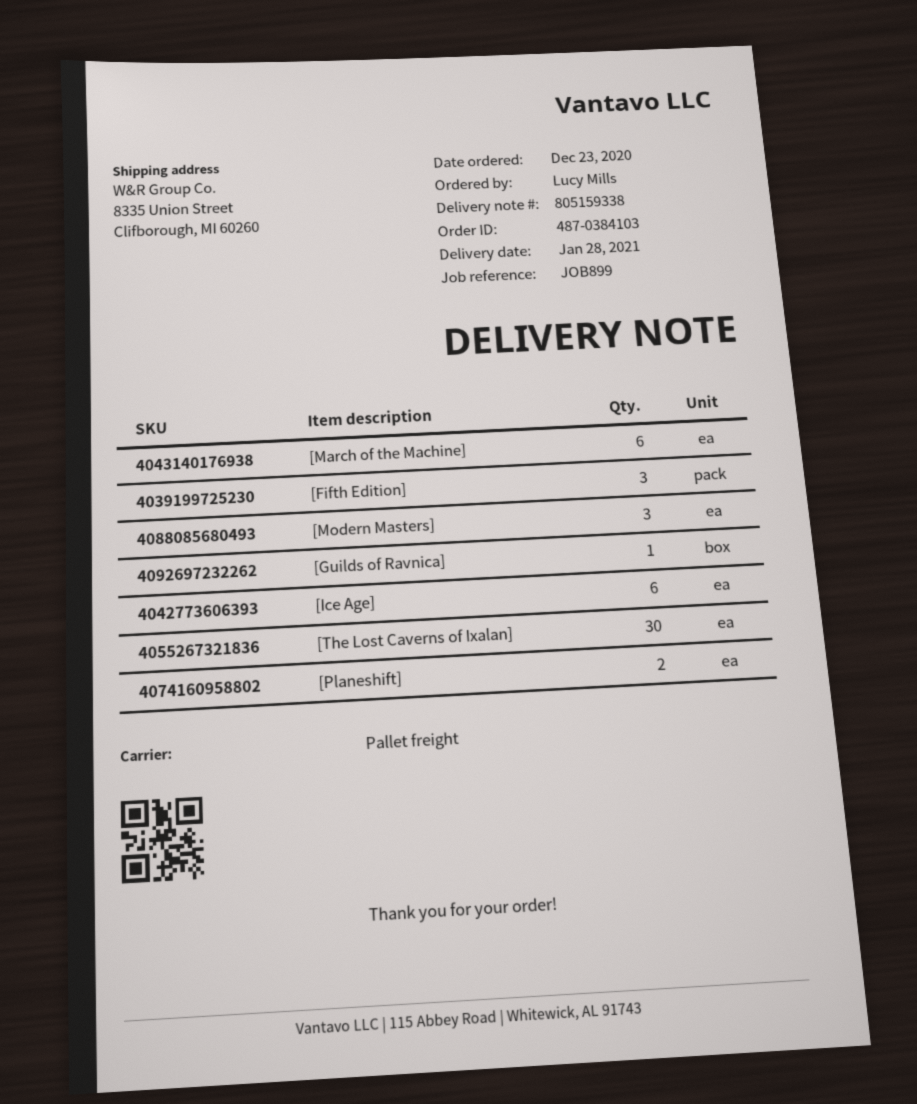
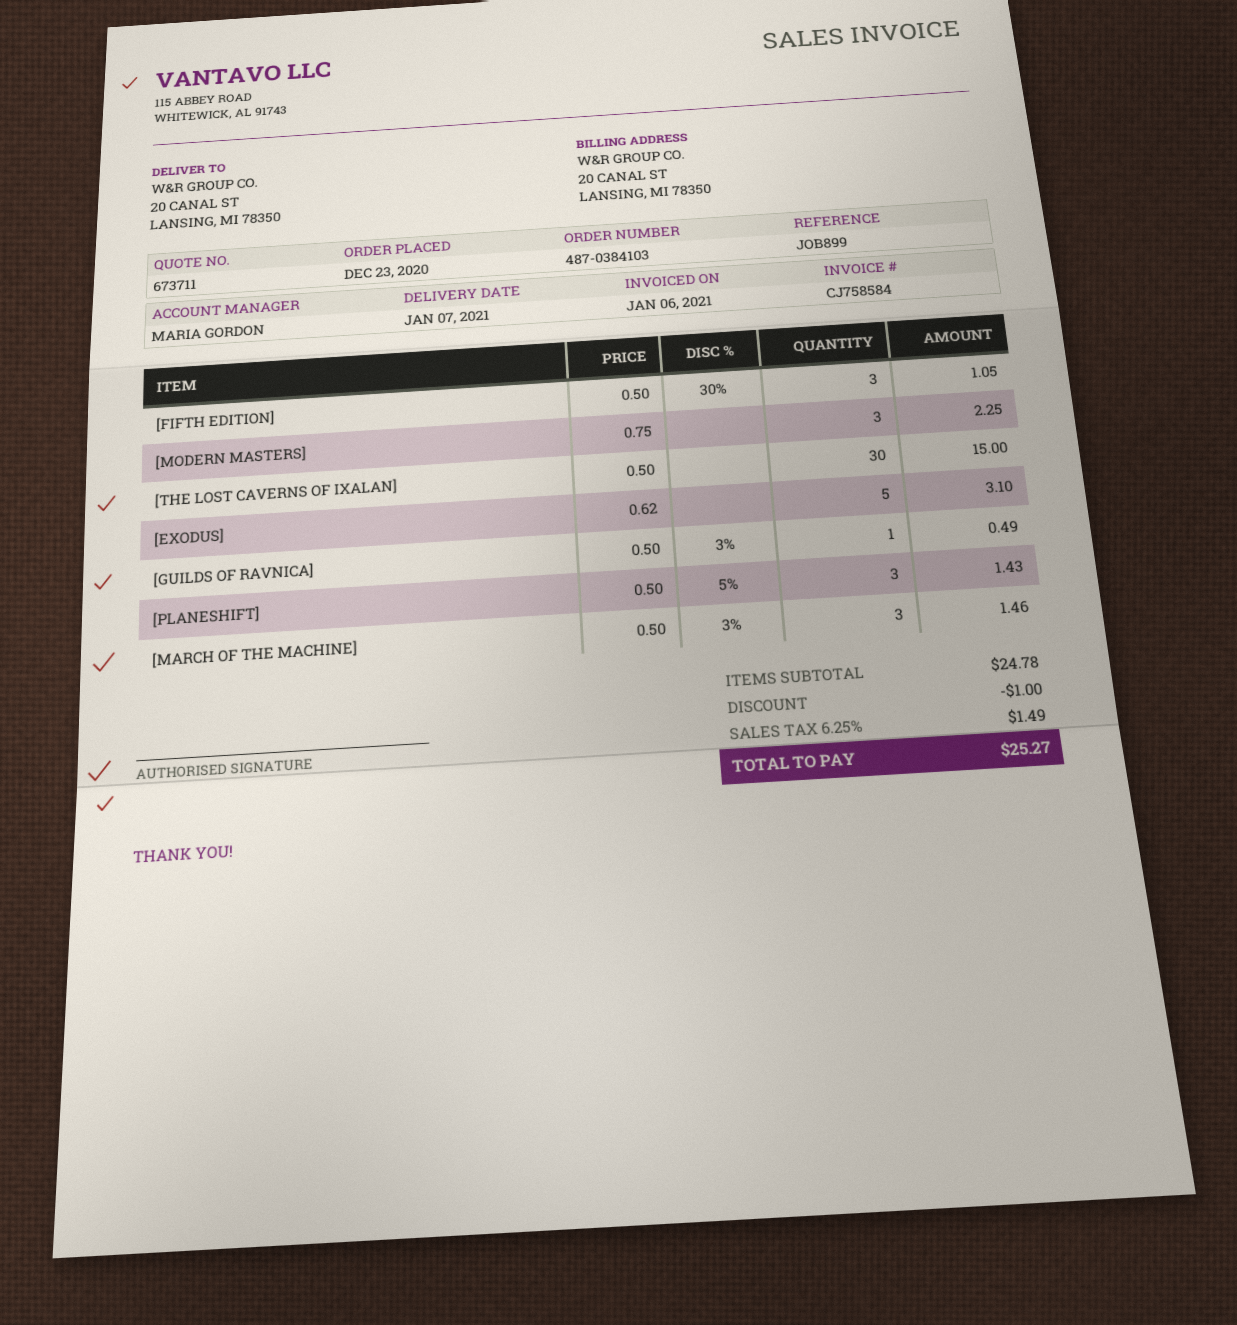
delivery date: 2021-01-28 -> 2021-01-07
ship to: 8335 Union Street, Clifborough, MI 60260 -> 20 CANAL ST, LANSING, MI 78350
[March of the Machine]: 6 -> 3
[Ice Age]: 6 -> none
[Planeshift]: 2 -> 3
[EXODUS]: none -> 5

